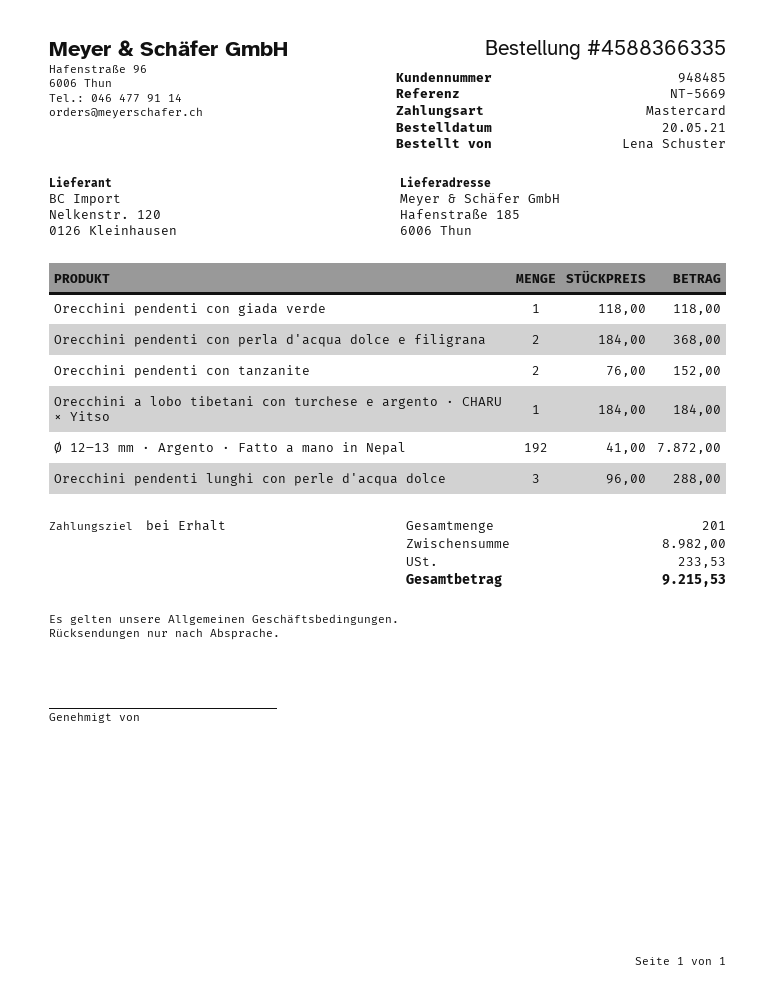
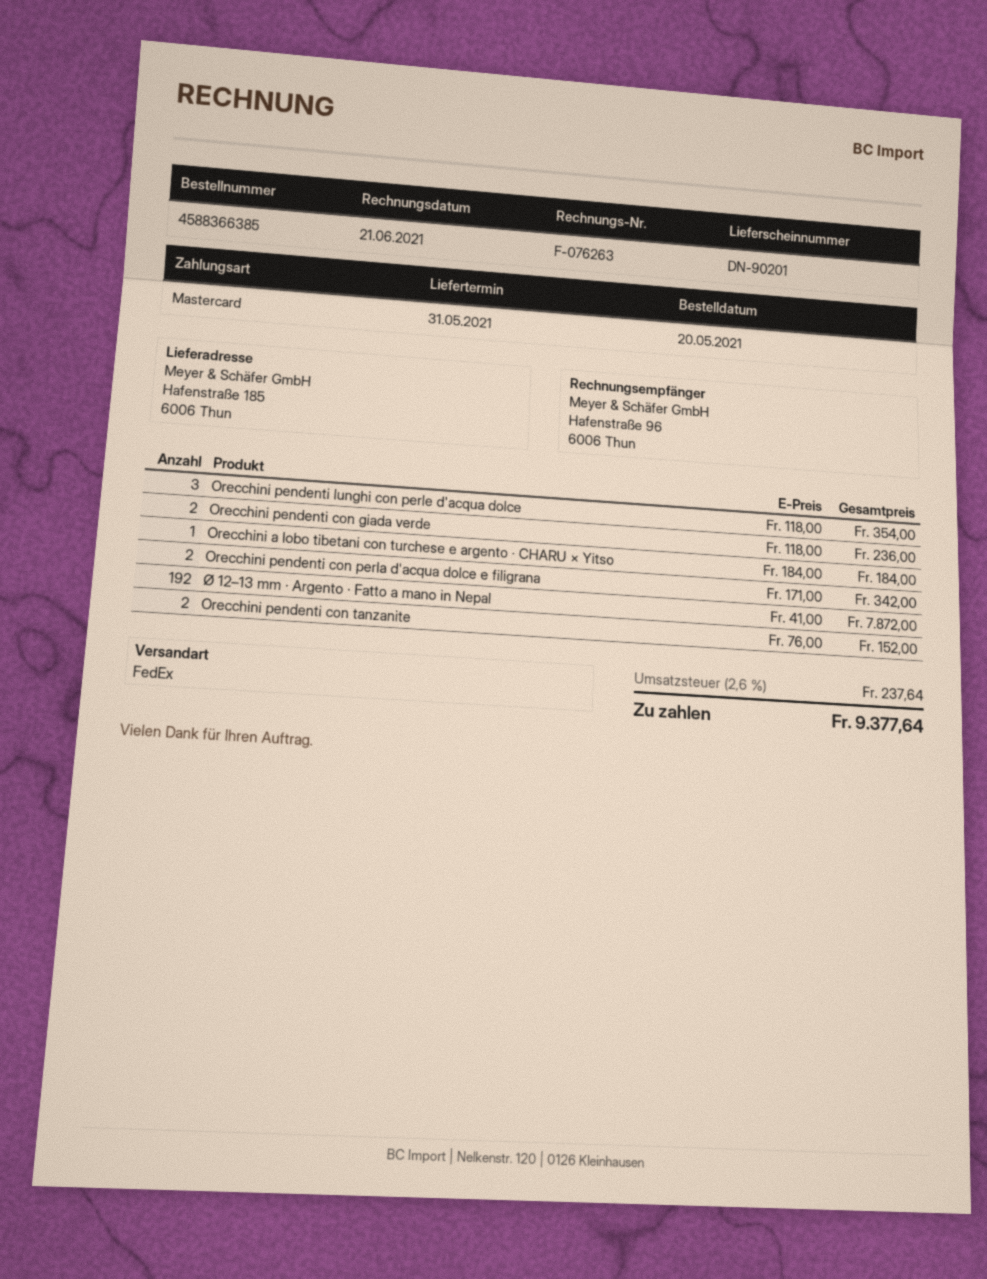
order number: 4588366335 -> 4588366385
Orecchini pendenti con giada verde: 1 x 118.00 = 118.00 -> 2 x 118.00 = 236.00
Orecchini pendenti con perla d'acqua dolce e filigrana: 2 x 184.00 = 368.00 -> 2 x 171.00 = 342.00
Orecchini pendenti lunghi con perle d'acqua dolce: 3 x 96.00 = 288.00 -> 3 x 118.00 = 354.00
tax: 233.53 -> 237.64
total: 9215.53 -> 9377.64

